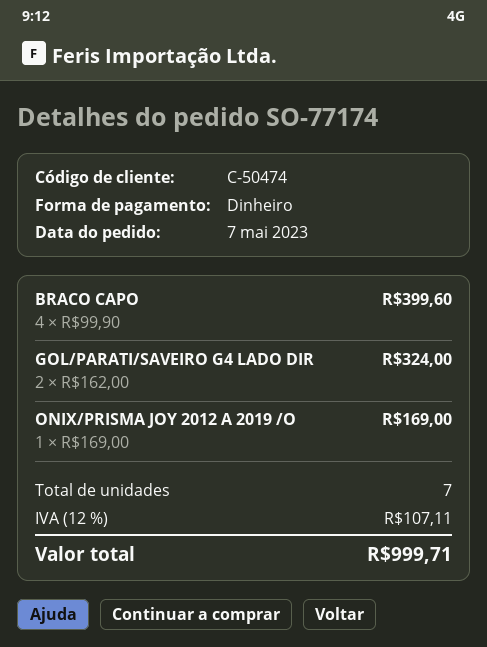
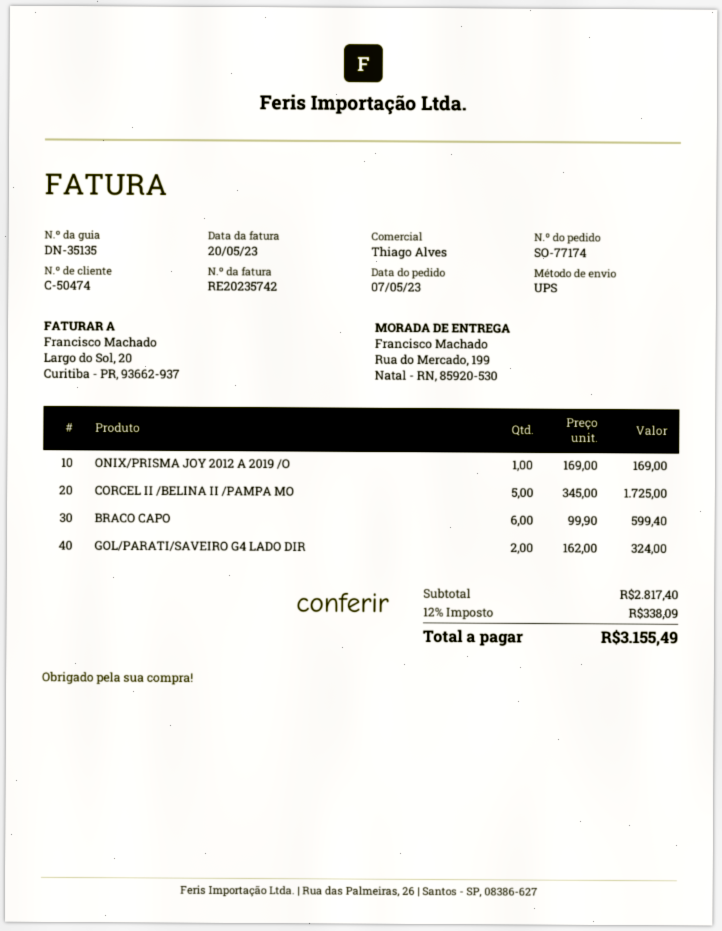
BRACO CAPO: 4 x 99.90 = 399.60 -> 6 x 99.90 = 599.40
CORCEL II /BELINA II /PAMPA MO: none -> 5 x 345.00 = 1725.00
tax: 12% = 107.11 -> 12% = 338.09
total: 999.71 -> 3155.49

